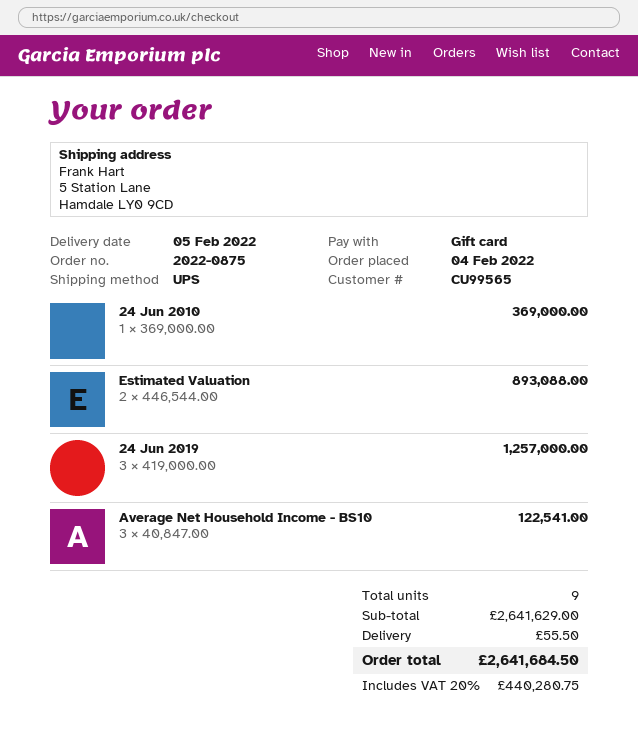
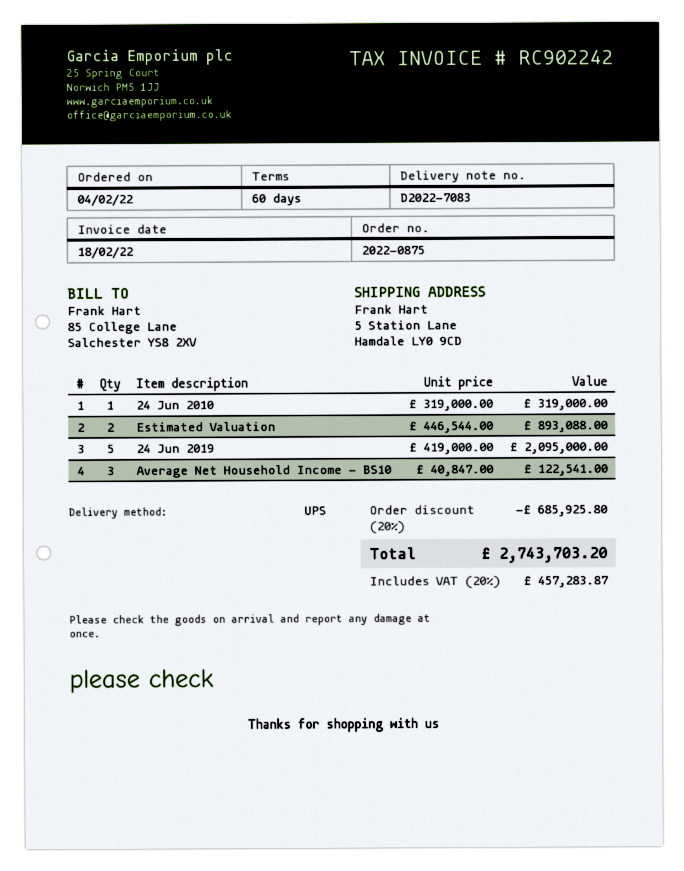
24 Jun 2010: 1 x 369000.00 = 369000.00 -> 1 x 319000.00 = 319000.00
24 Jun 2019: 3 x 419000.00 = 1257000.00 -> 5 x 419000.00 = 2095000.00
discount: none -> 20% = 685925.80
shipping: 55.50 -> none
tax: 20% = 440280.75 -> 20% = 457283.87
total: 2641684.50 -> 2743703.20

